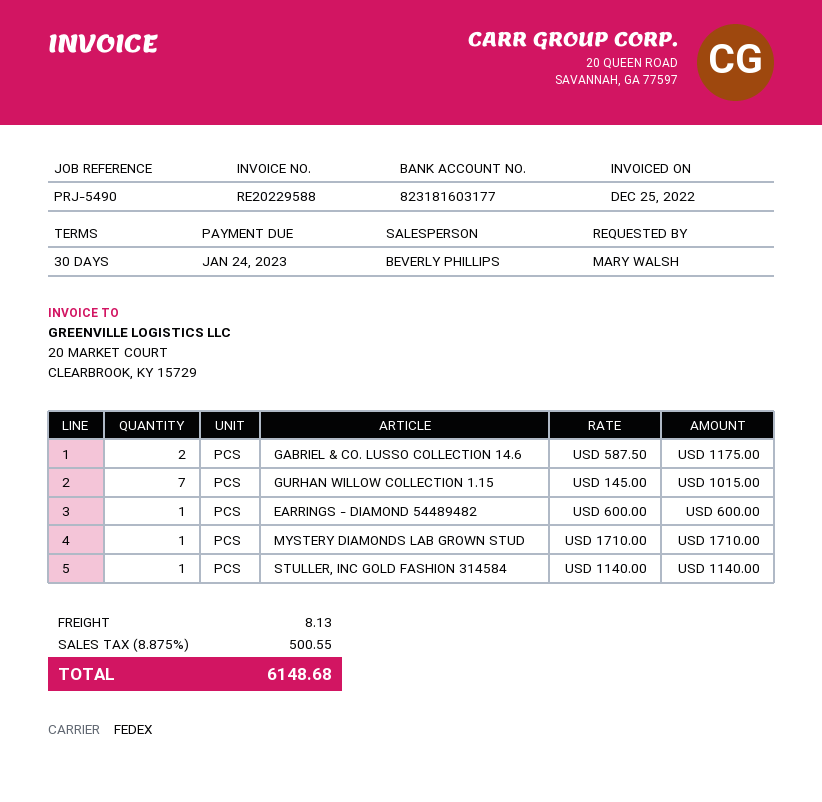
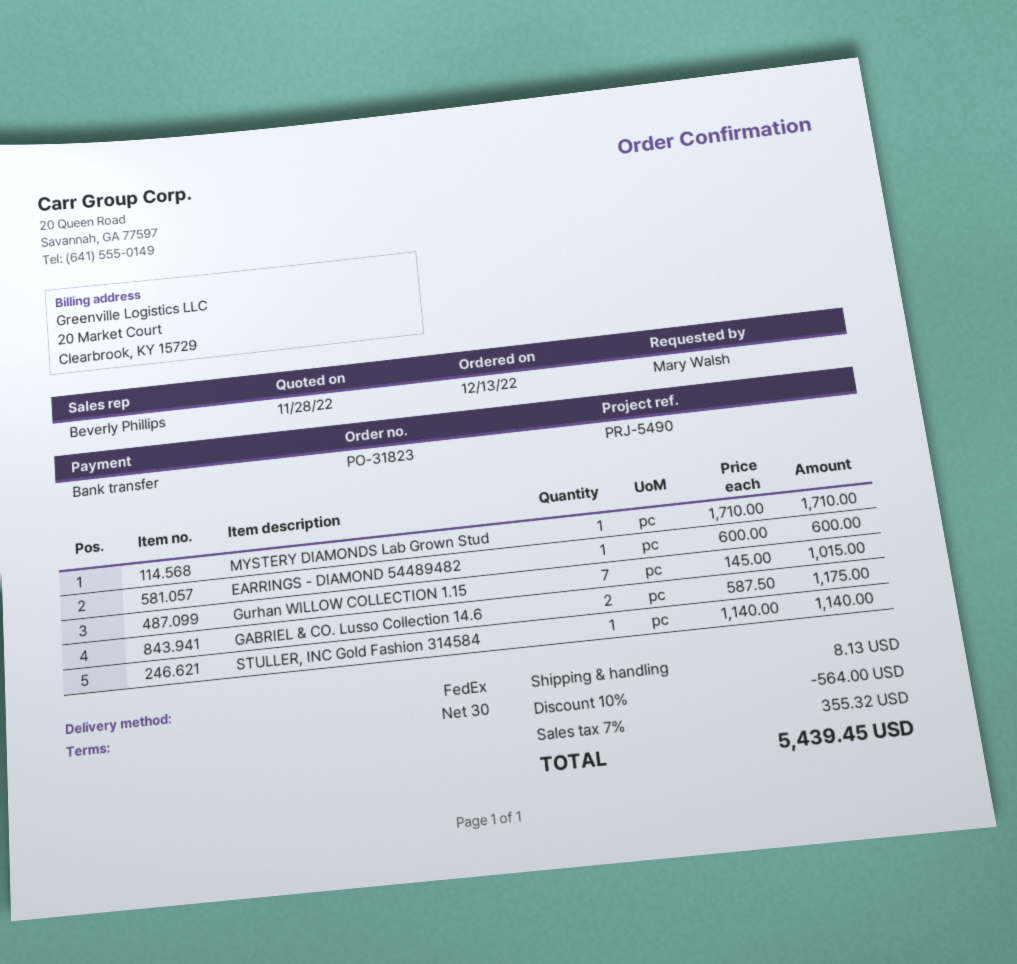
discount: none -> 10% = 564.00
tax: 8.875% = 500.55 -> 7% = 355.32
total: 6148.68 -> 5439.45

